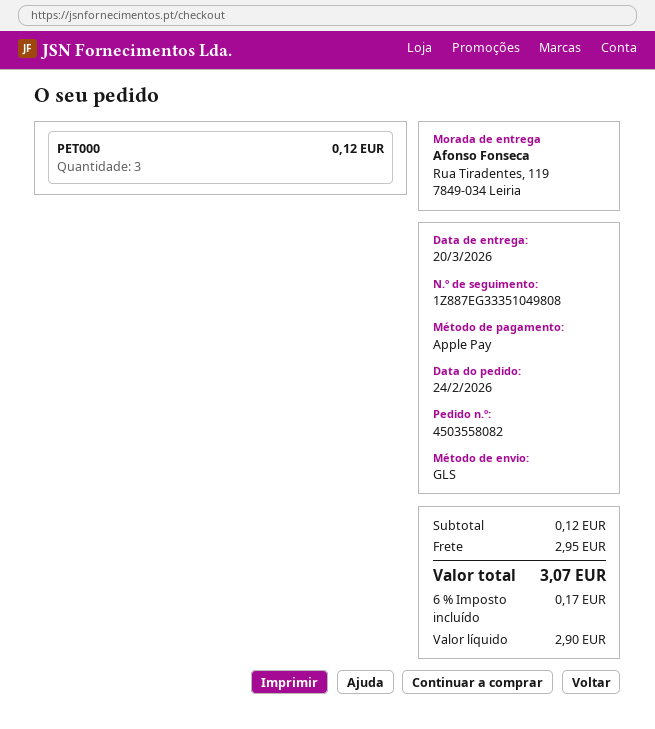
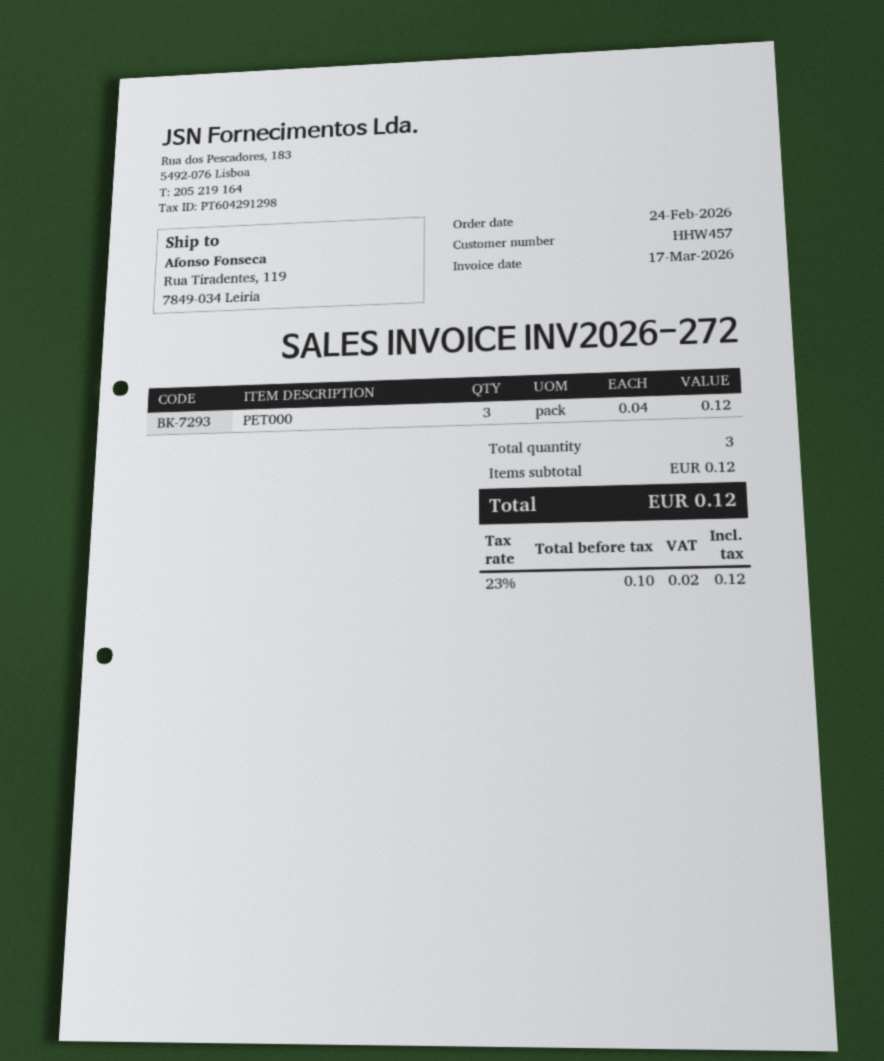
shipping: 2.95 -> none
net: 2.90 -> 0.10
tax: 6% = 0.17 -> 23% = 0.02
total: 3.07 -> 0.12

